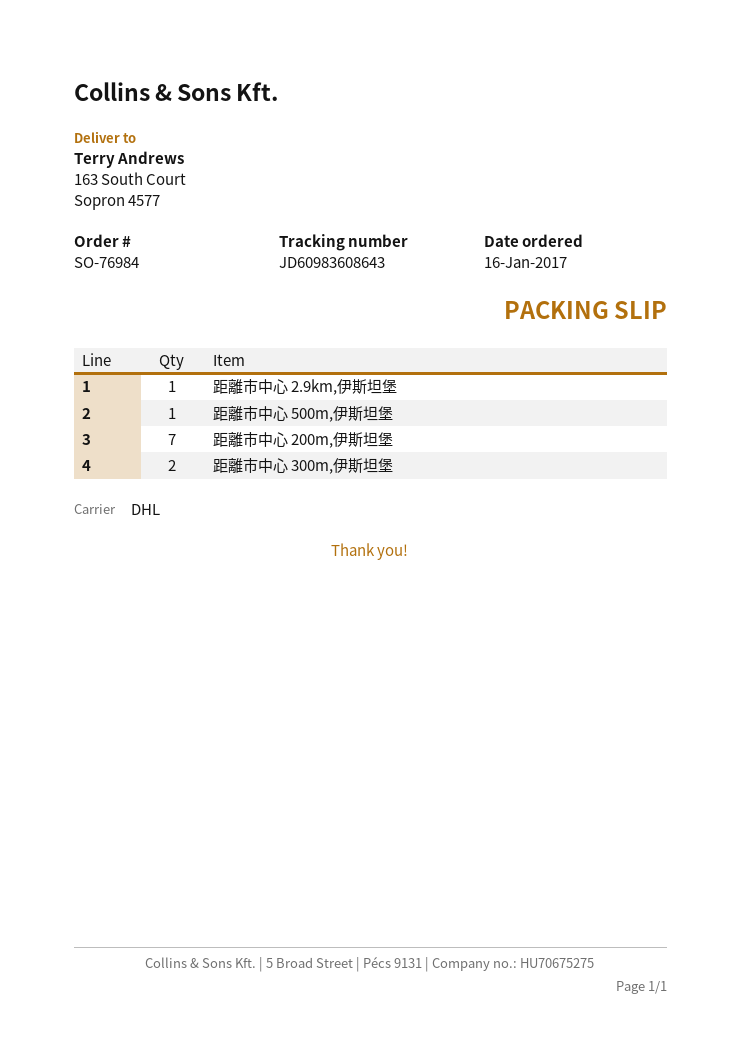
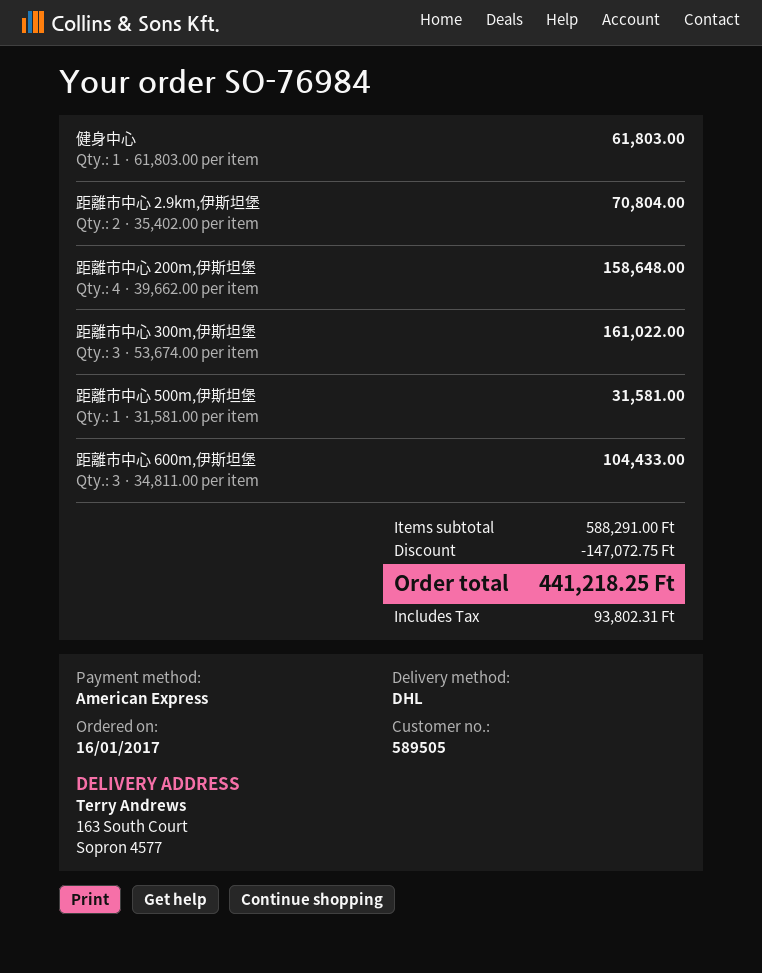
距離市中心 2.9km,伊斯坦堡: 1 -> 2
距離市中心 200m,伊斯坦堡: 7 -> 4
距離市中心 300m,伊斯坦堡: 2 -> 3
健身中心: none -> 1
距離市中心 600m,伊斯坦堡: none -> 3

